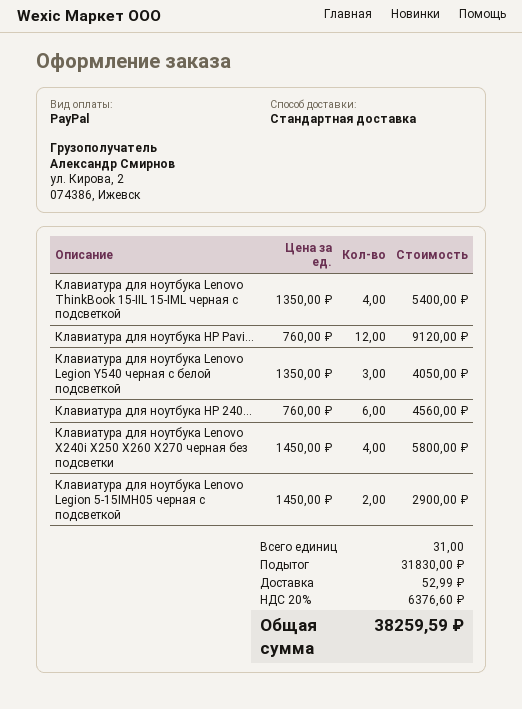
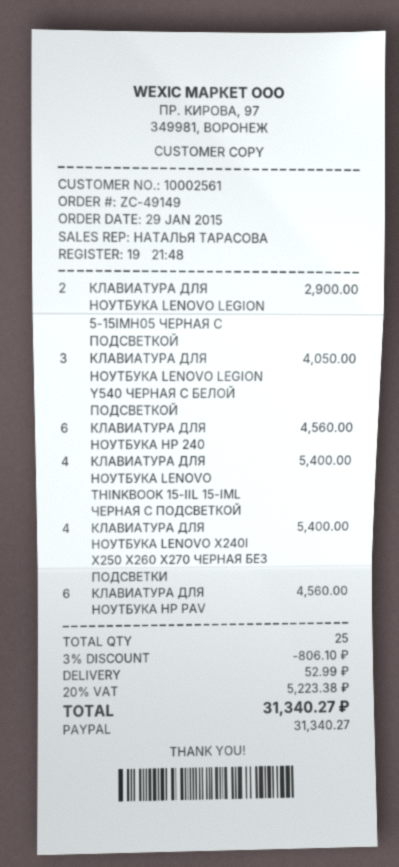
Клавиатура для ноутбука HP Pavi...: 12 for 9120.00 -> 6 for 4560.00
Клавиатура для ноутбука Lenovo X240i X250 X260 X270 черная без подсветки: 4 for 5800.00 -> 4 for 5400.00
total quantity: 31 -> 25
discount: none -> 3% = 806.10
tax: 20% = 6376.60 -> 20% = 5223.38
total: 38259.59 -> 31340.27

